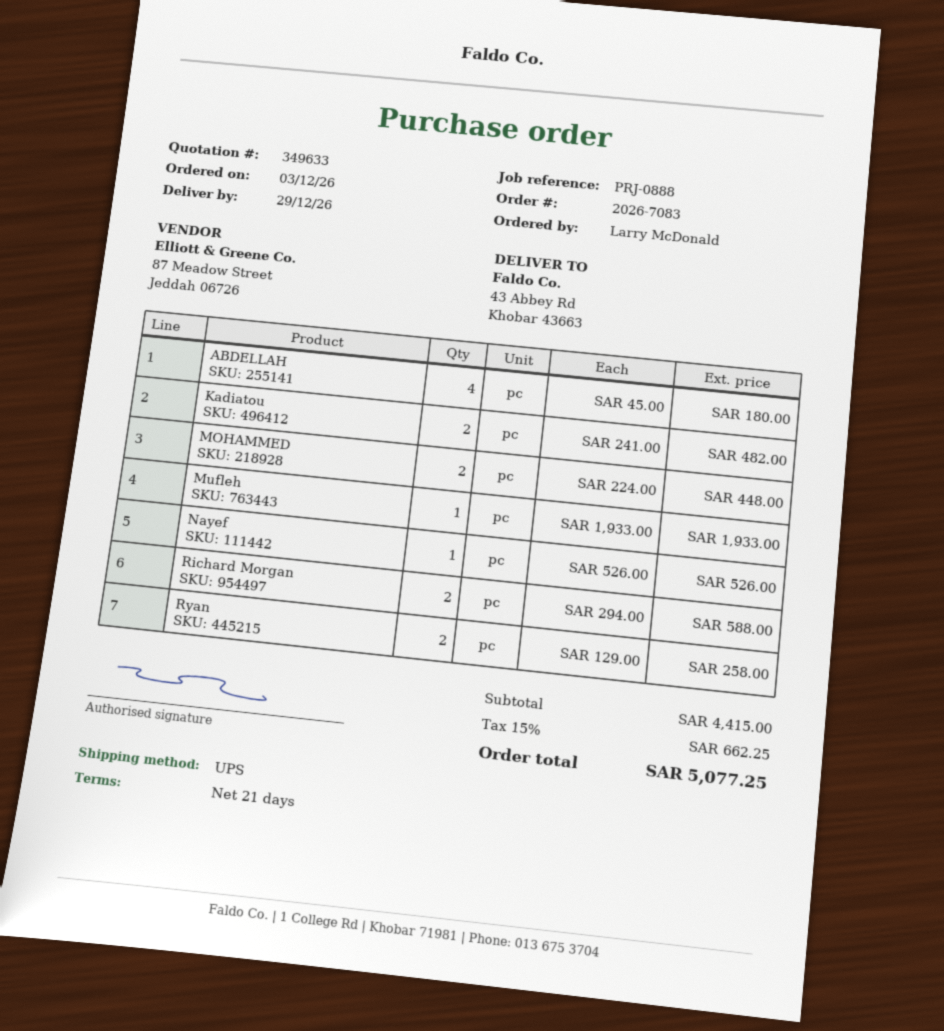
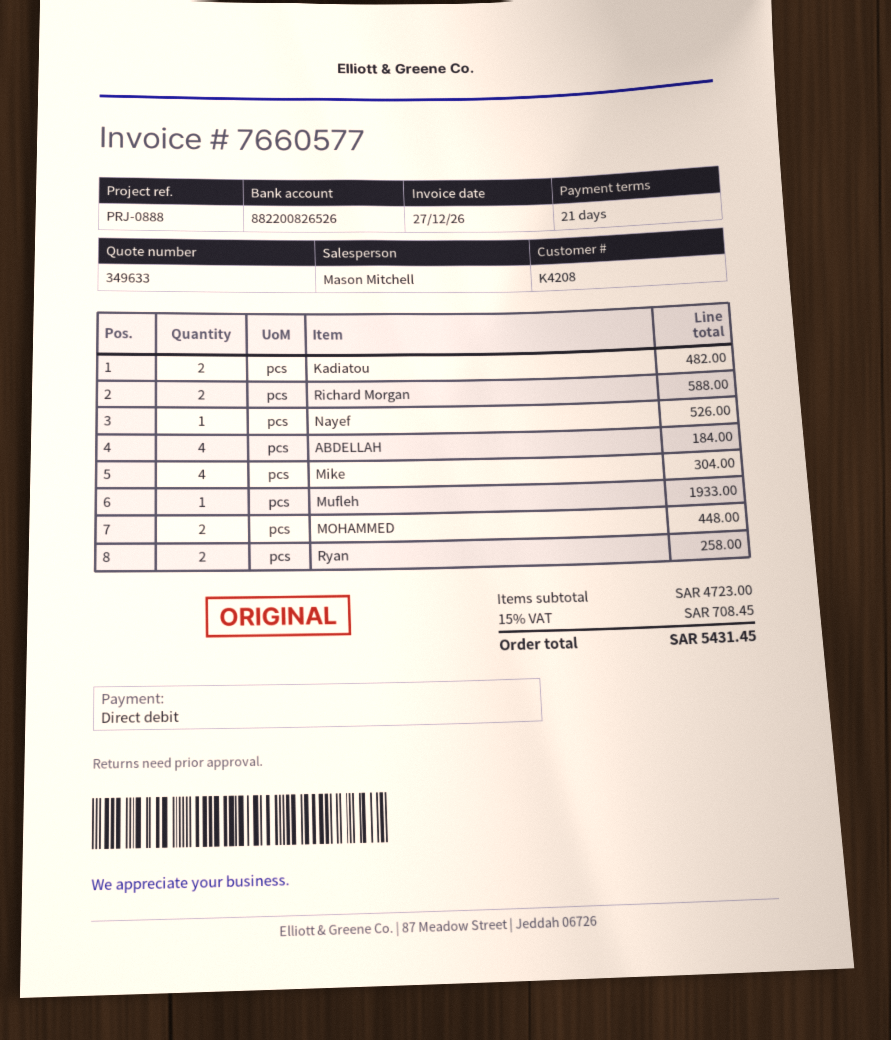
ABDELLAH: 4 for 180.00 -> 4 for 184.00
Mike: none -> 4 for 304.00
subtotal: 4415.00 -> 4723.00
tax: 15% = 662.25 -> 15% = 708.45
total: 5077.25 -> 5431.45

